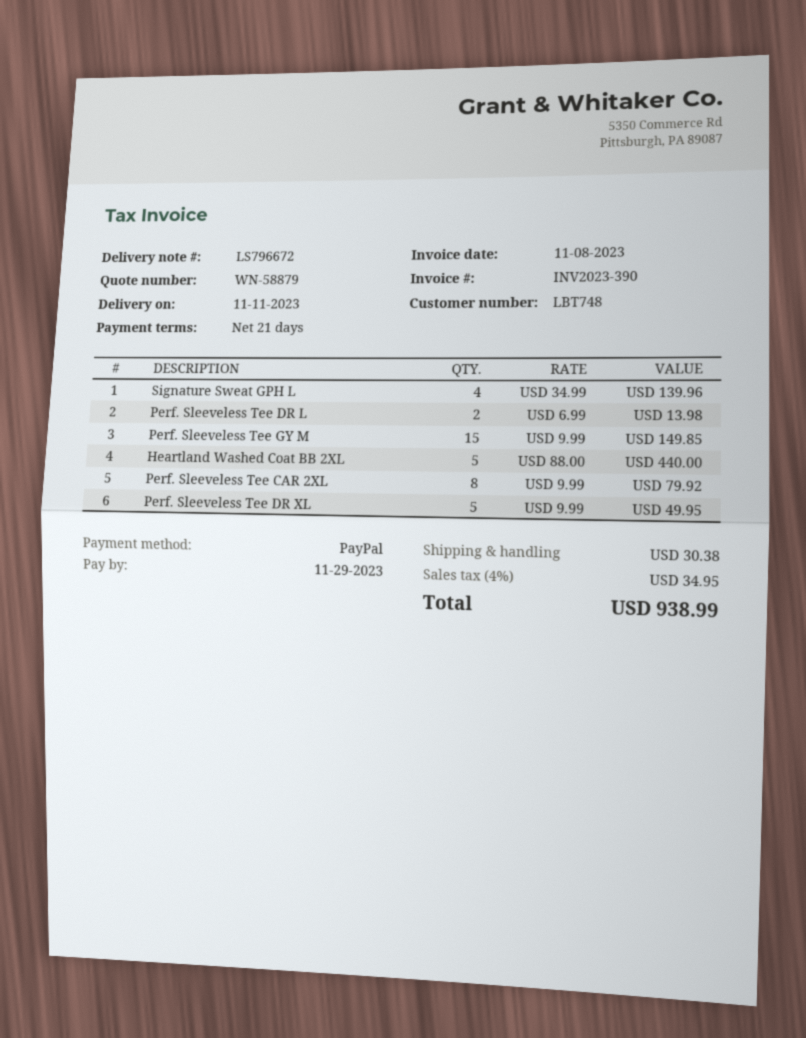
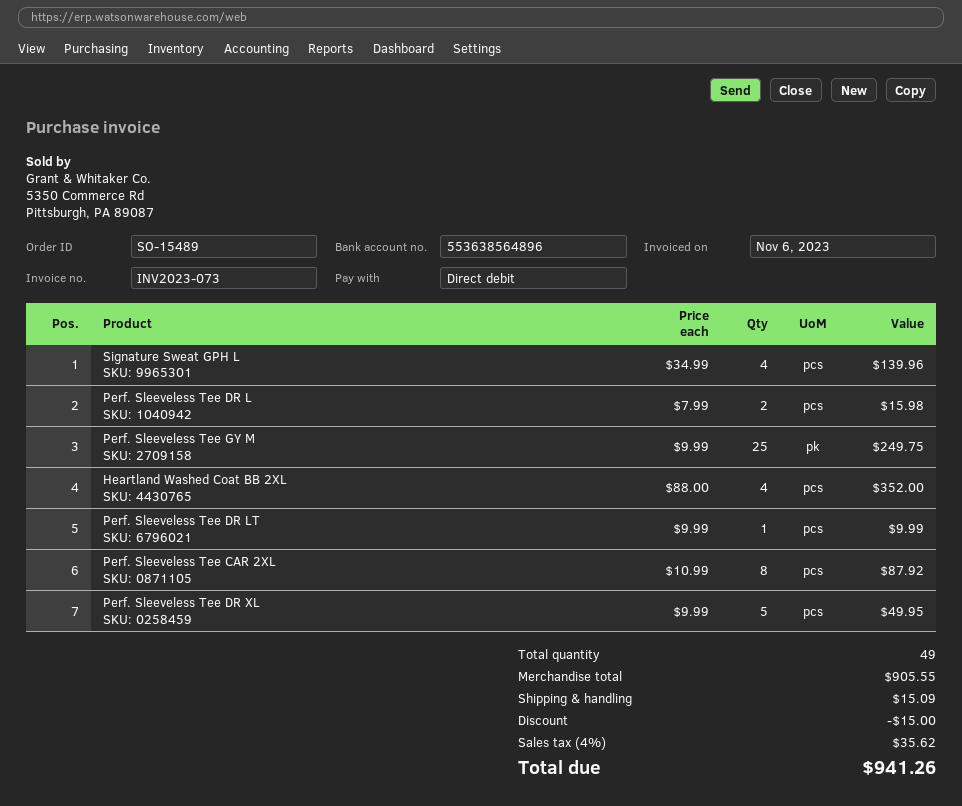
invoice number: INV2023-390 -> INV2023-073
invoice date: 2023-11-08 -> 2023-11-06
payment method: PayPal -> direct debit
Perf. Sleeveless Tee DR L: 2 x 6.99 = 13.98 -> 2 x 7.99 = 15.98
Perf. Sleeveless Tee GY M: 15 x 9.99 = 149.85 -> 25 x 9.99 = 249.75
Heartland Washed Coat BB 2XL: 5 x 88.00 = 440.00 -> 4 x 88.00 = 352.00
Perf. Sleeveless Tee CAR 2XL: 8 x 9.99 = 79.92 -> 8 x 10.99 = 87.92
Perf. Sleeveless Tee DR LT: none -> 1 x 9.99 = 9.99
discount: none -> 15.00
shipping: 30.38 -> 15.09
tax: 4% = 34.95 -> 4% = 35.62
total: 938.99 -> 941.26

